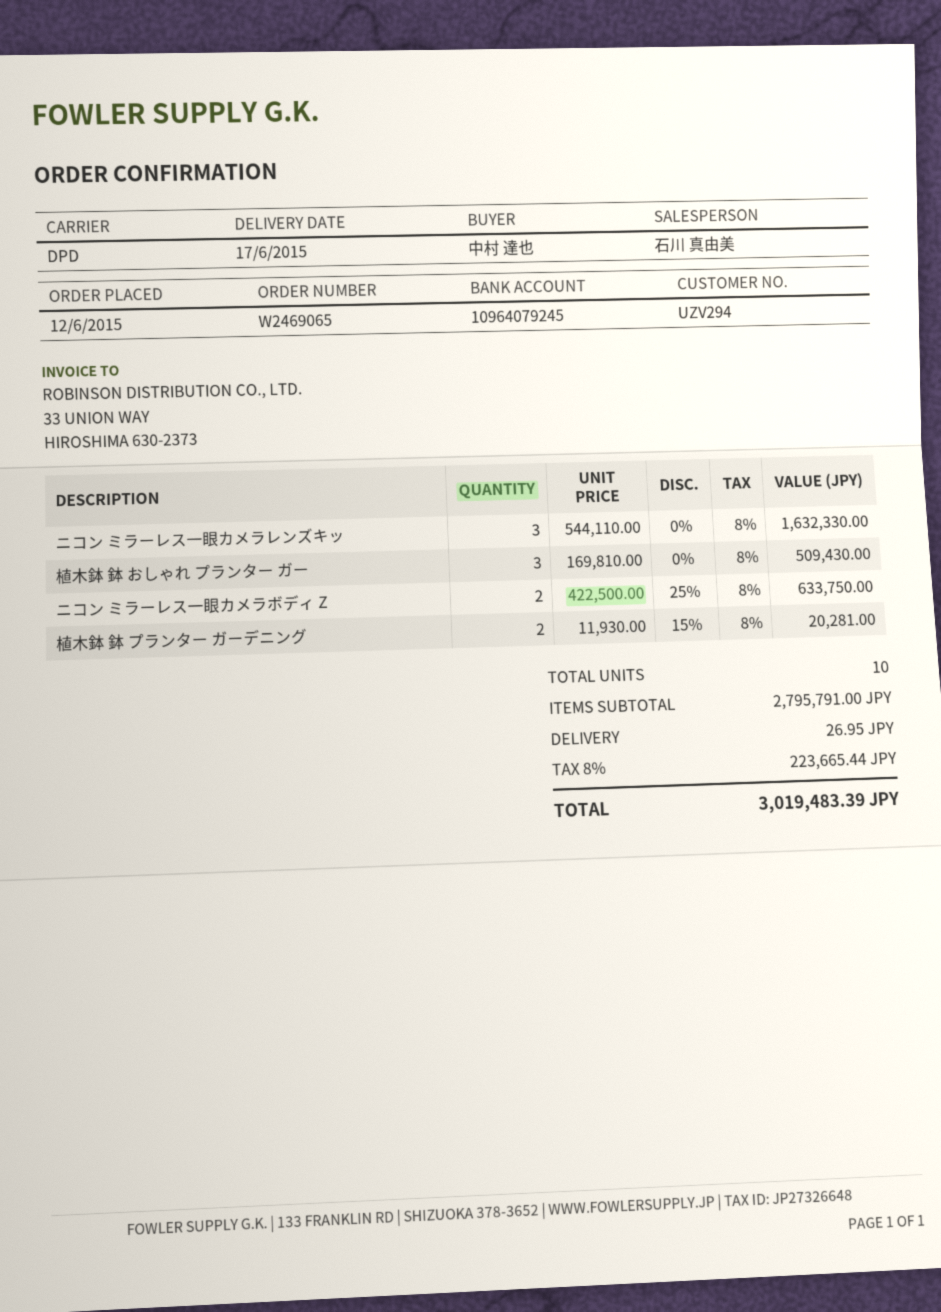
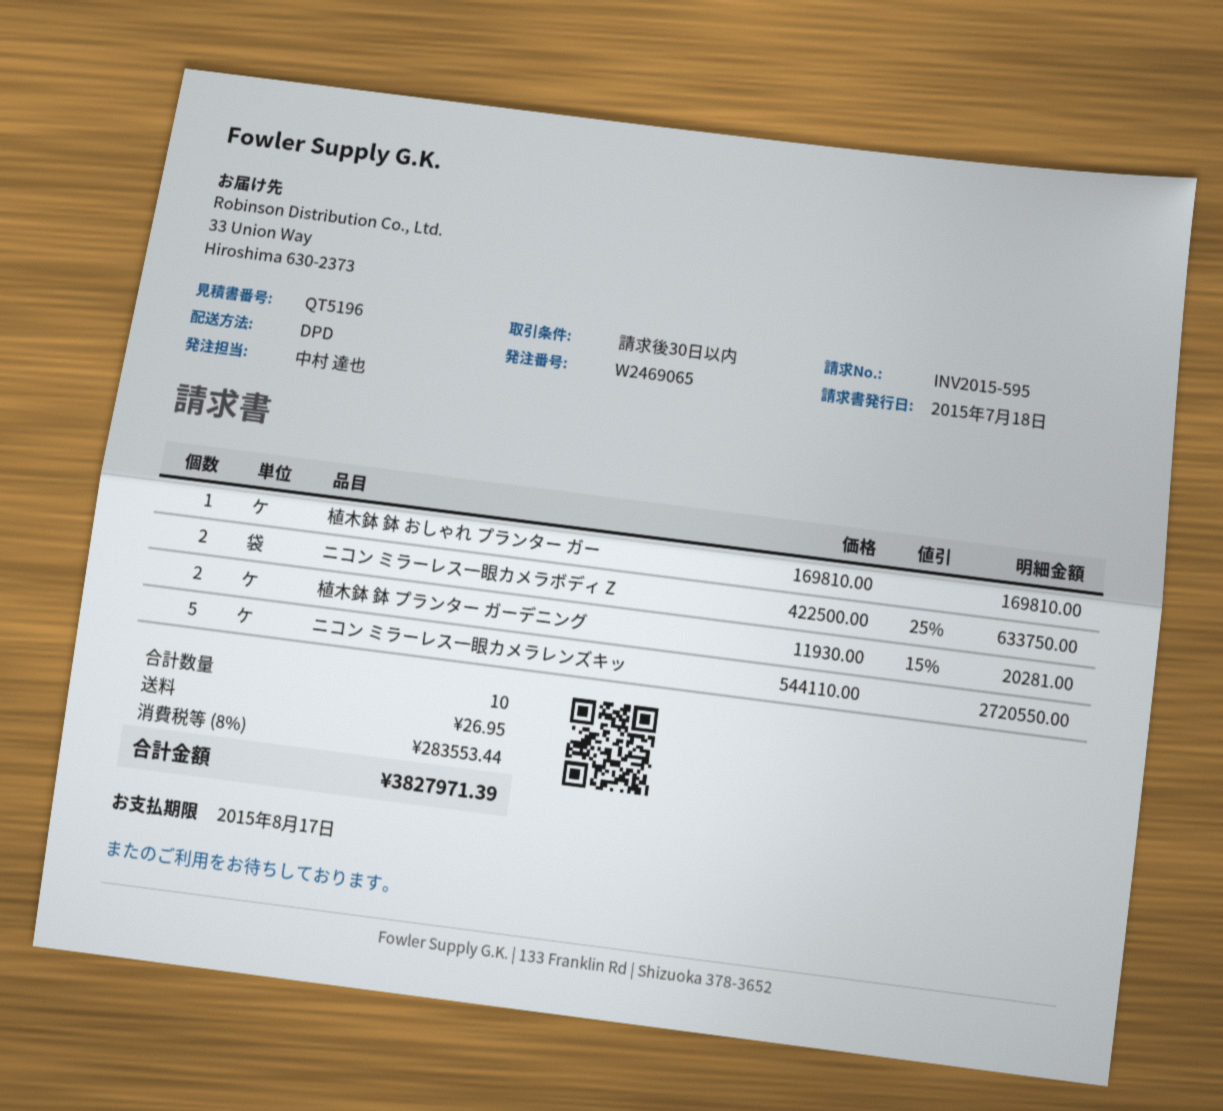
ニコン ミラーレス一眼カメラレンズキッ: 3 x 544110.00 = 1632330.00 -> 5 x 544110.00 = 2720550.00
植木鉢 鉢 おしゃれ プランター ガー: 3 x 169810.00 = 509430.00 -> 1 x 169810.00 = 169810.00
tax: 8% = 223665.44 -> 8% = 283553.44
total: 3019483.39 -> 3827971.39

